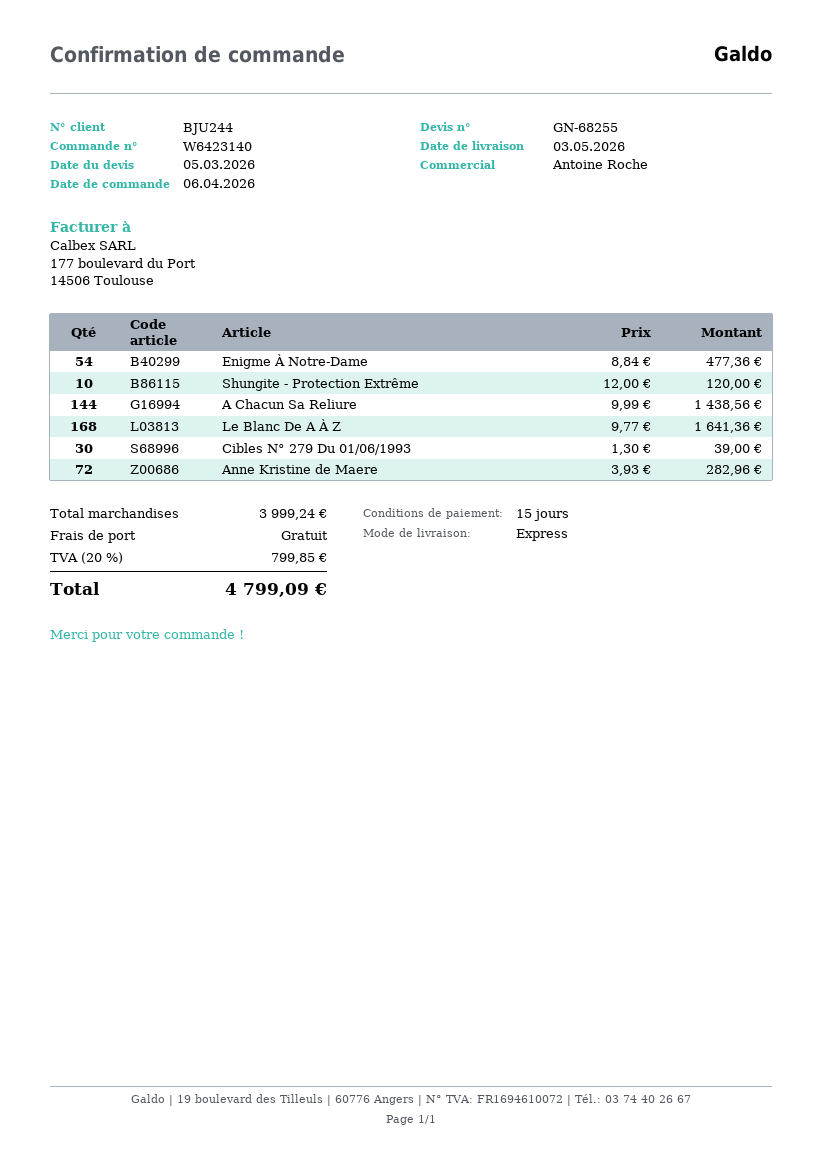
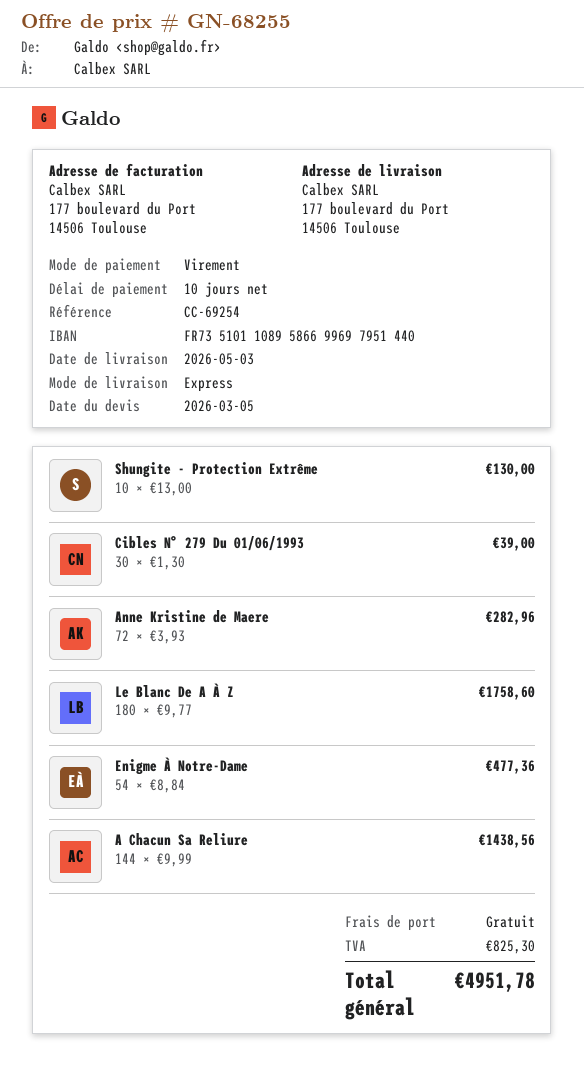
payment terms: 15 days -> 10 days
Shungite - Protection Extrême: 10 x 12.00 = 120.00 -> 10 x 13.00 = 130.00
Le Blanc De A À Z: 168 x 9.77 = 1641.36 -> 180 x 9.77 = 1758.60
tax: 799.85 -> 825.30
total: 4799.09 -> 4951.78

